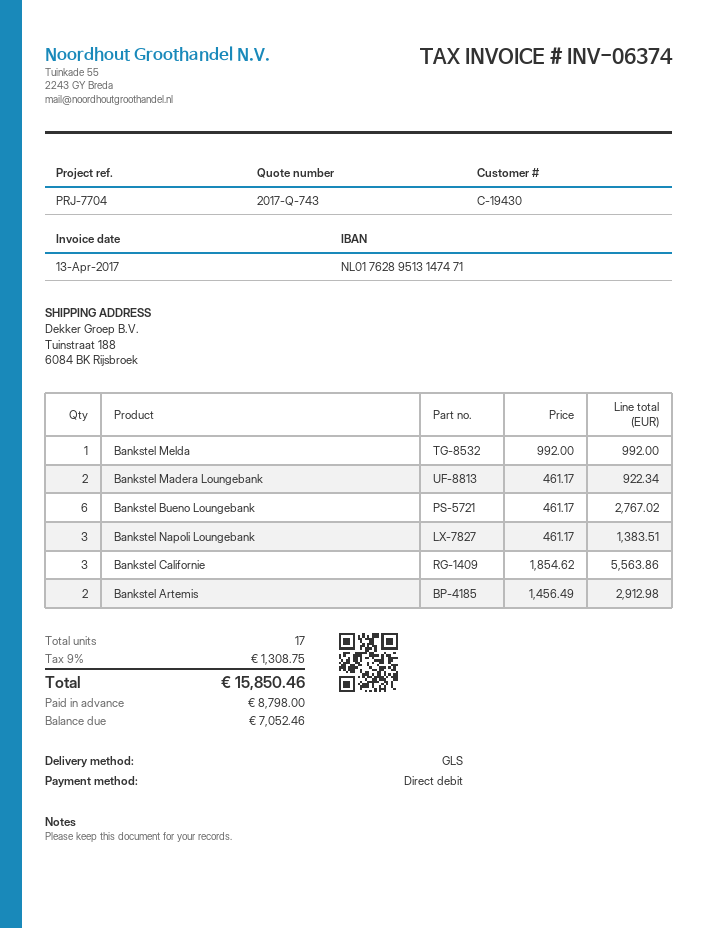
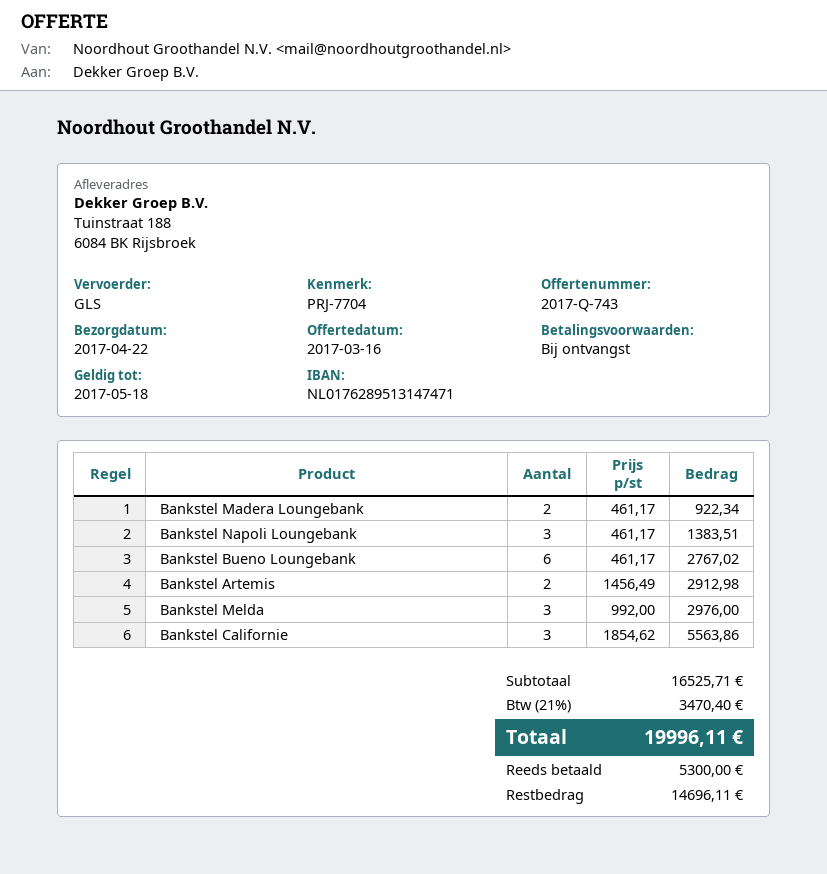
Bankstel Melda: 1 x 992.00 = 992.00 -> 3 x 992.00 = 2976.00
tax: 9% = 1308.75 -> 21% = 3470.40
total: 15850.46 -> 19996.11
deposit: 8798.00 -> 5300.00
balance: 7052.46 -> 14696.11

